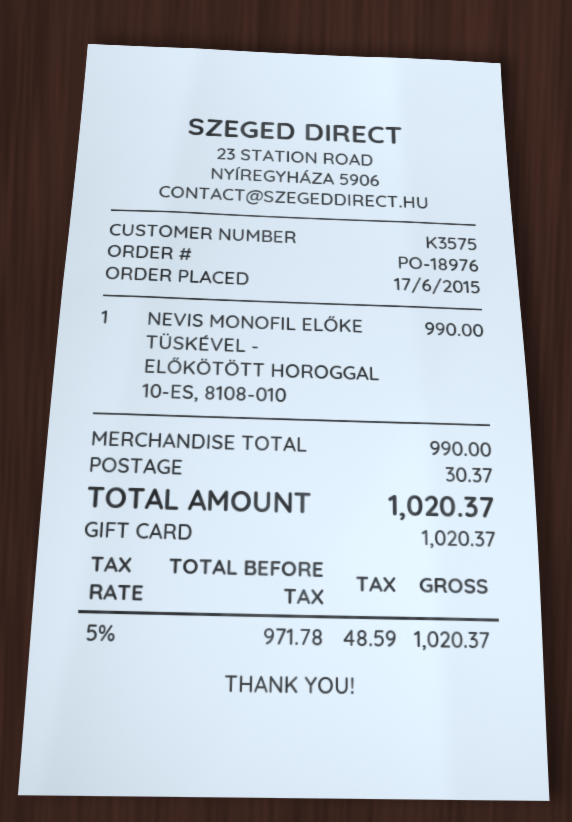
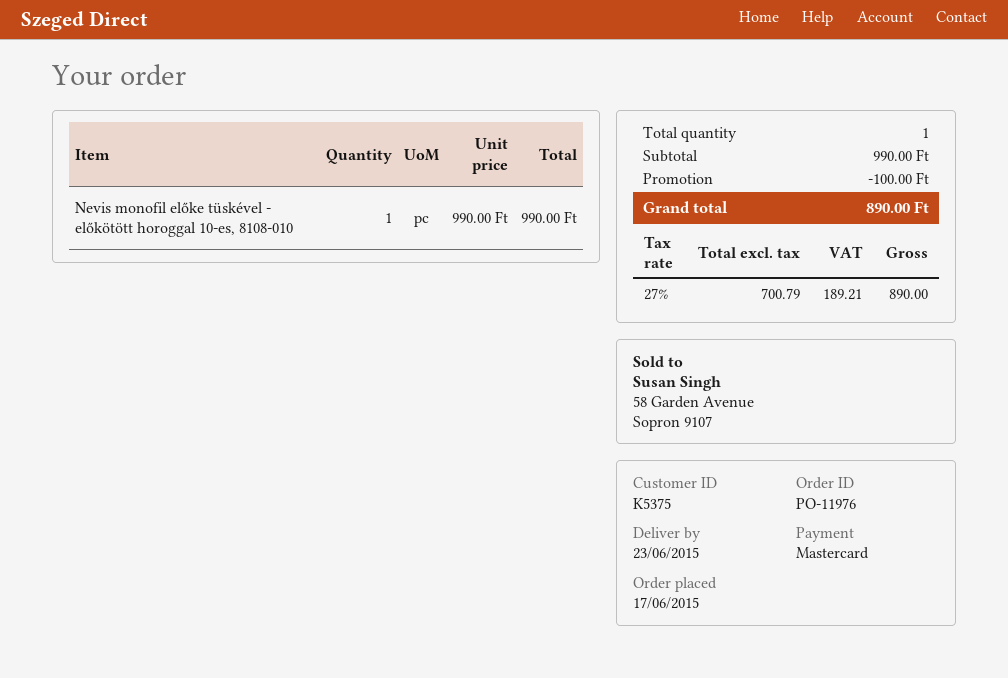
order number: PO-18976 -> PO-11976
customer number: K3575 -> K5375
payment method: gift card -> Mastercard
discount: none -> 100.00
shipping: 30.37 -> none
net: 971.78 -> 700.79
tax: 5% = 48.59 -> 27% = 189.21
total: 1020.37 -> 890.00

